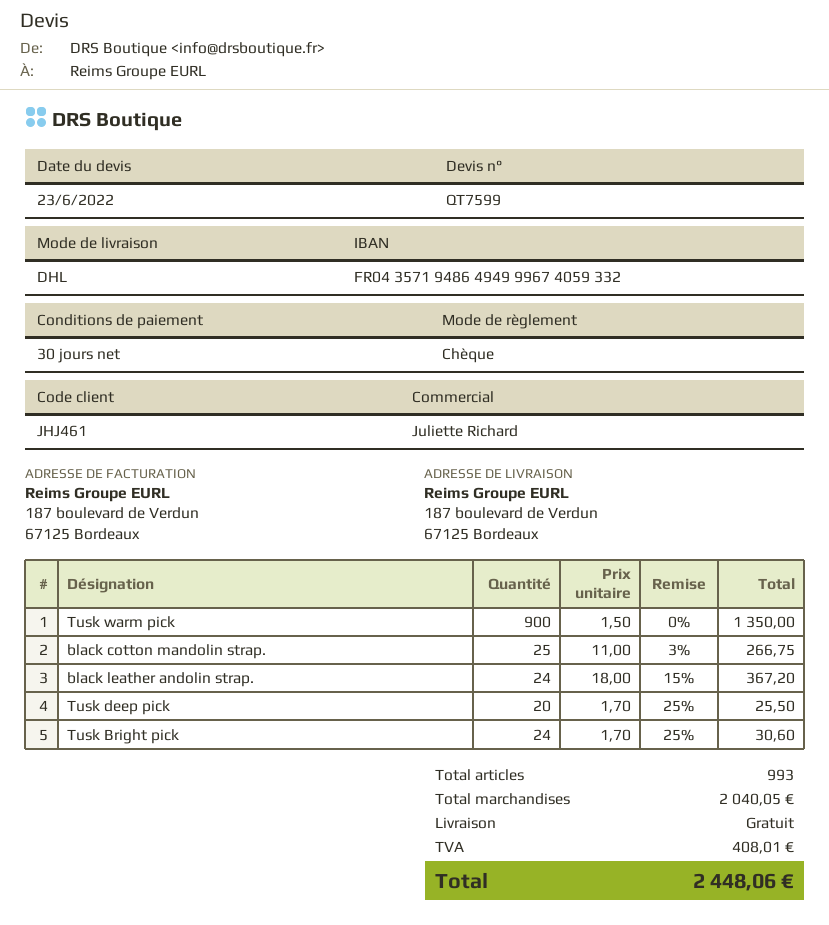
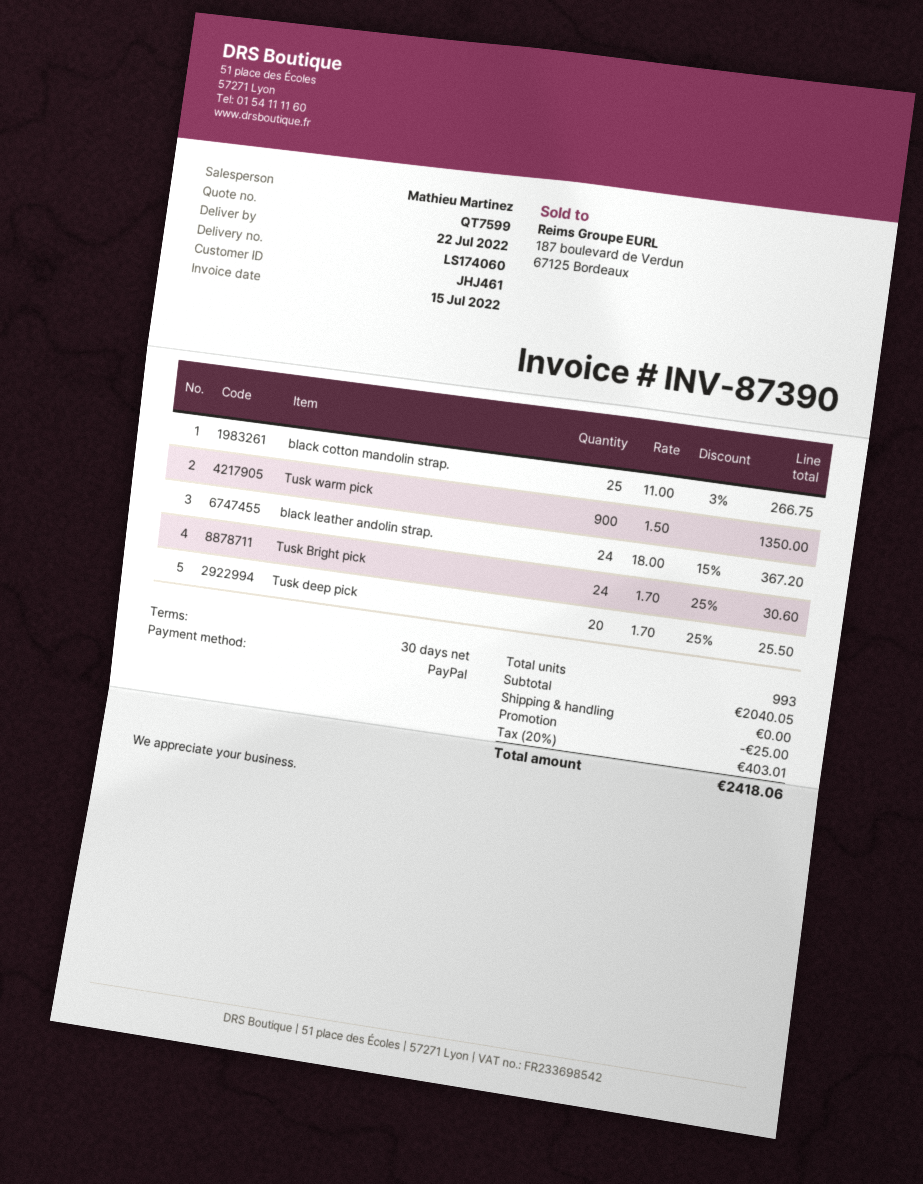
sales rep: Juliette Richard -> Mathieu Martinez
payment method: cheque -> PayPal
discount: none -> 25.00
tax: 408.01 -> 403.01
total: 2448.06 -> 2418.06

